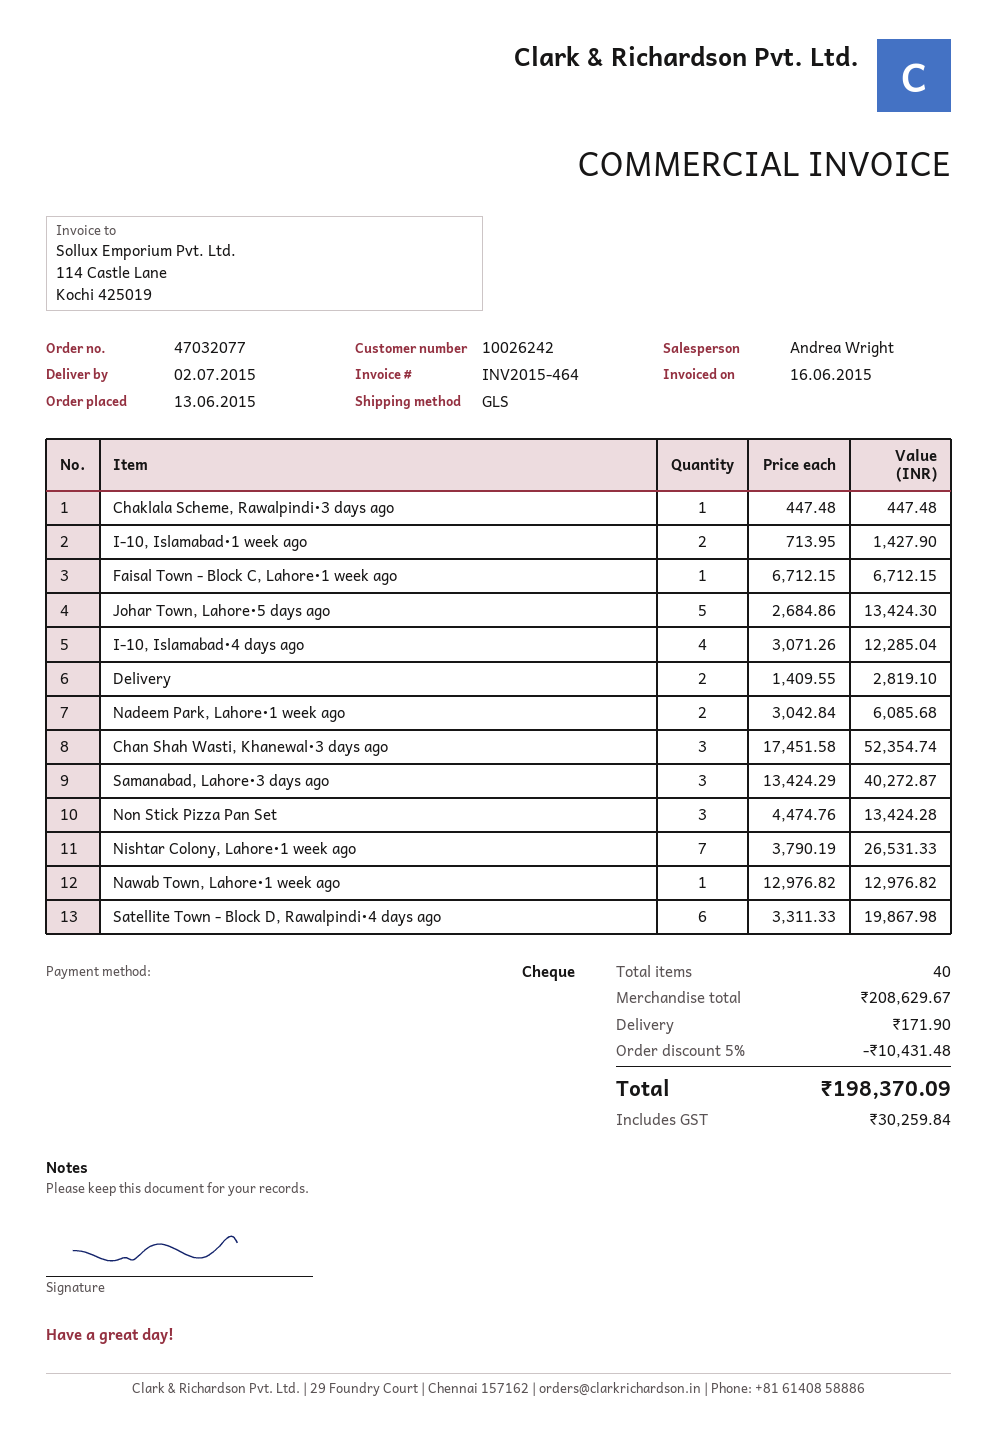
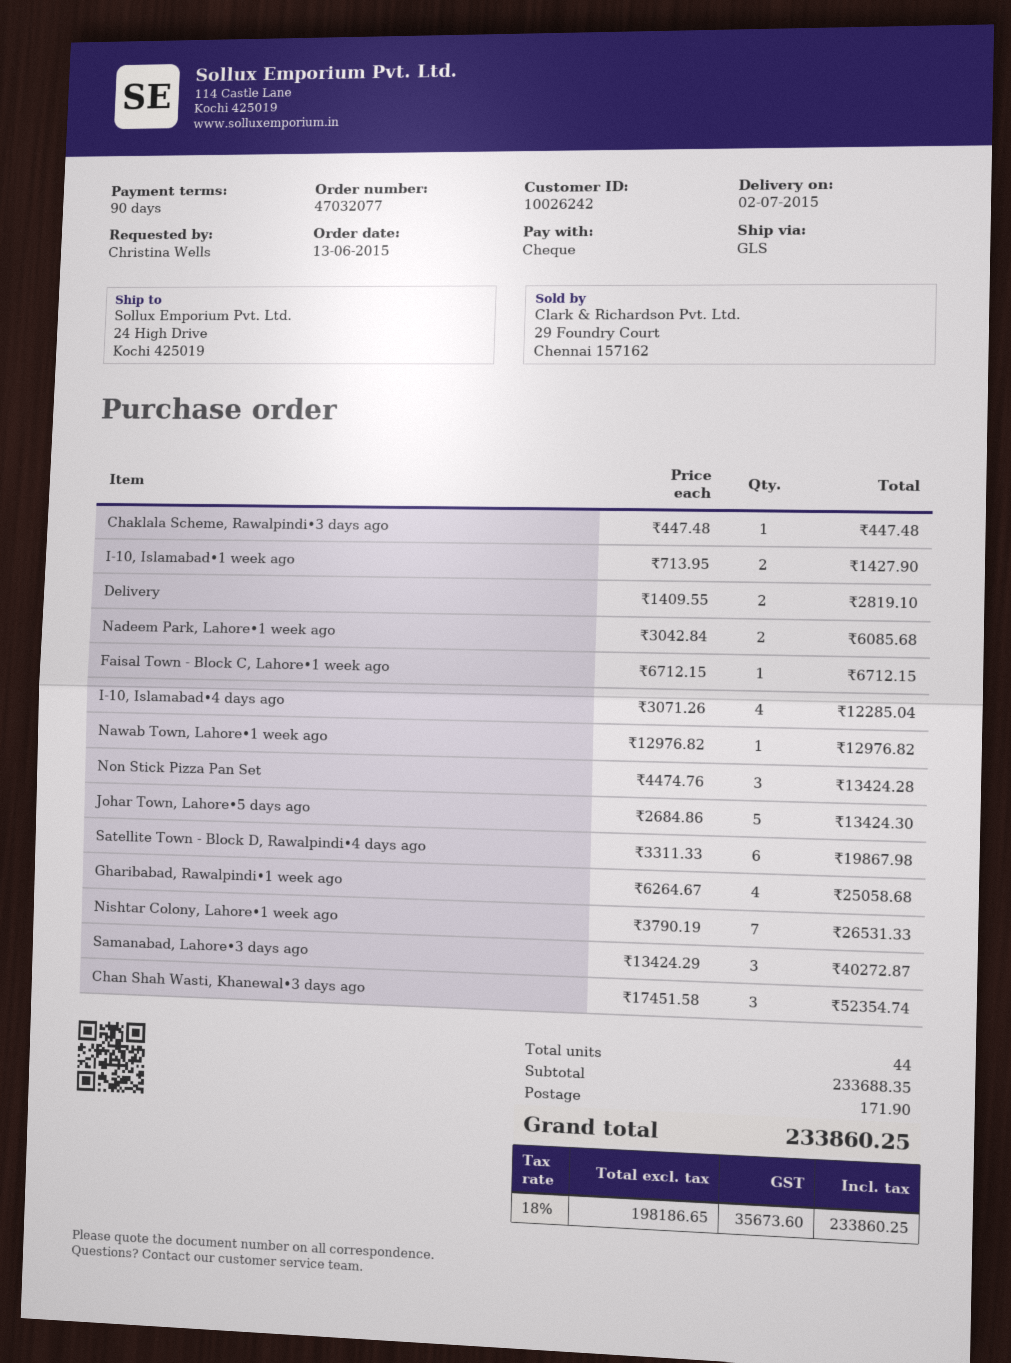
Gharibabad, Rawalpindi•1 week ago: none -> 4 x 6264.67 = 25058.68
total quantity: 40 -> 44
subtotal: 208629.67 -> 233688.35
discount: 5% = 10431.48 -> none
tax: 30259.84 -> 35673.60
total: 198370.09 -> 233860.25

